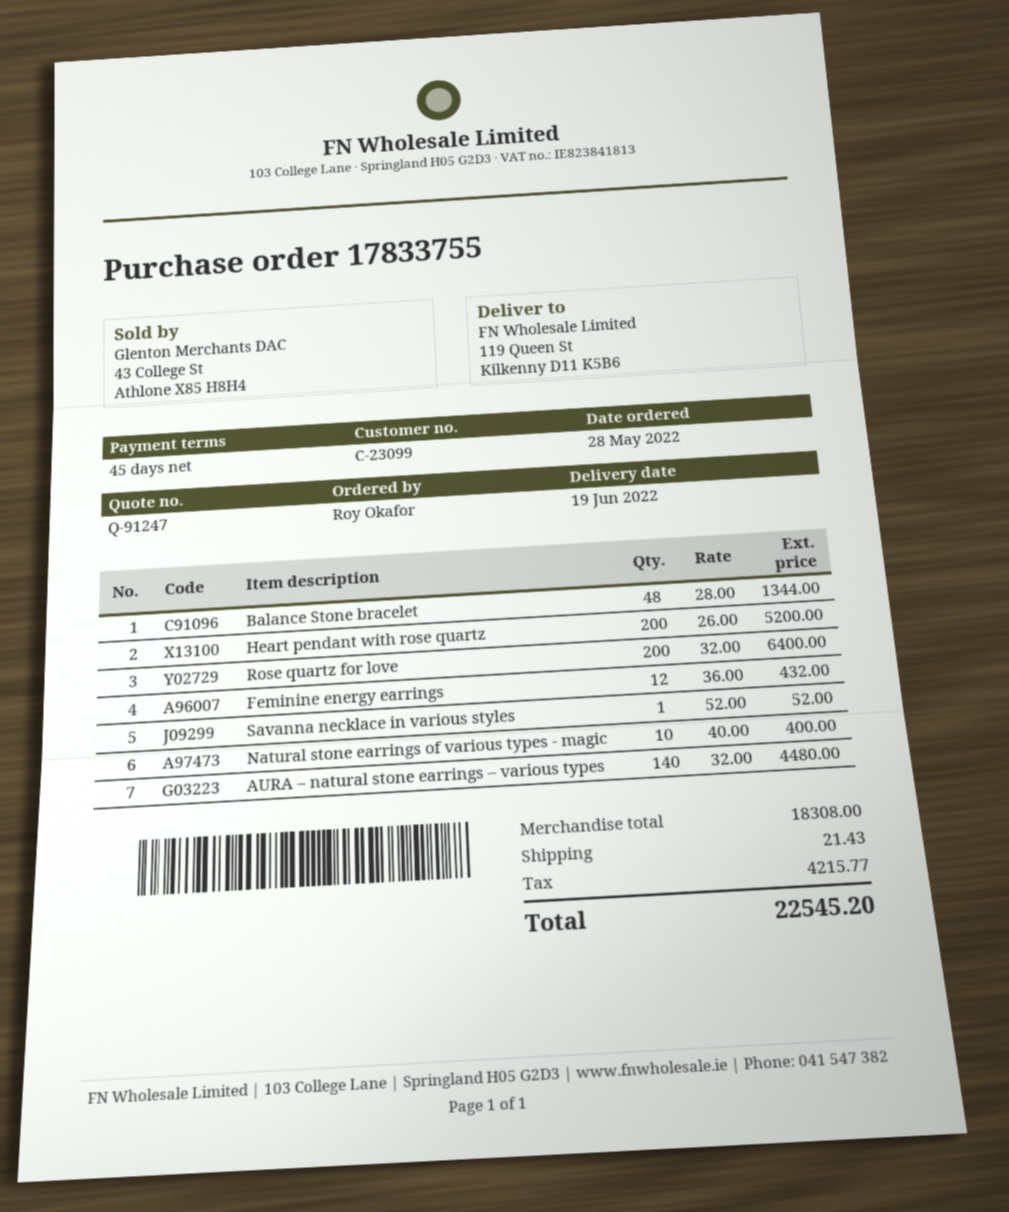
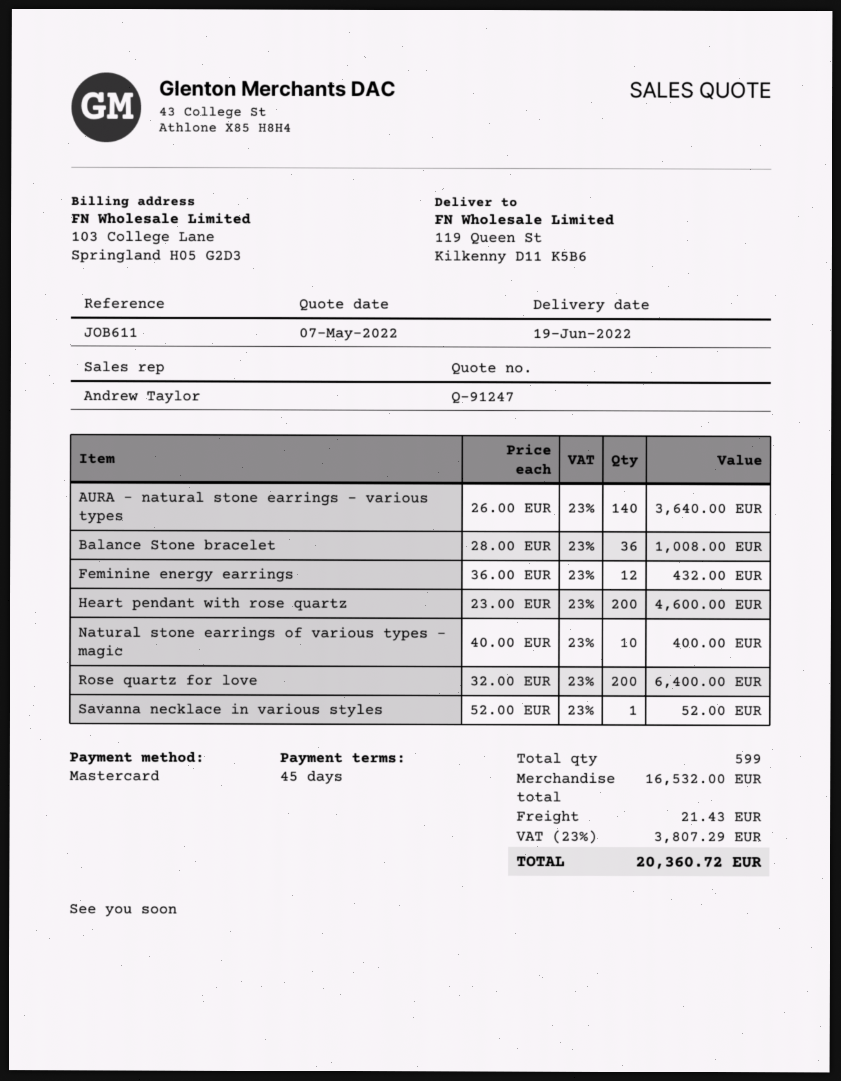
Balance Stone bracelet: 48 x 28.00 = 1344.00 -> 36 x 28.00 = 1008.00
Heart pendant with rose quartz: 200 x 26.00 = 5200.00 -> 200 x 23.00 = 4600.00
AURA – natural stone earrings – various types: 140 x 32.00 = 4480.00 -> 140 x 26.00 = 3640.00
subtotal: 18308.00 -> 16532.00
tax: 4215.77 -> 3807.29
total: 22545.20 -> 20360.72

